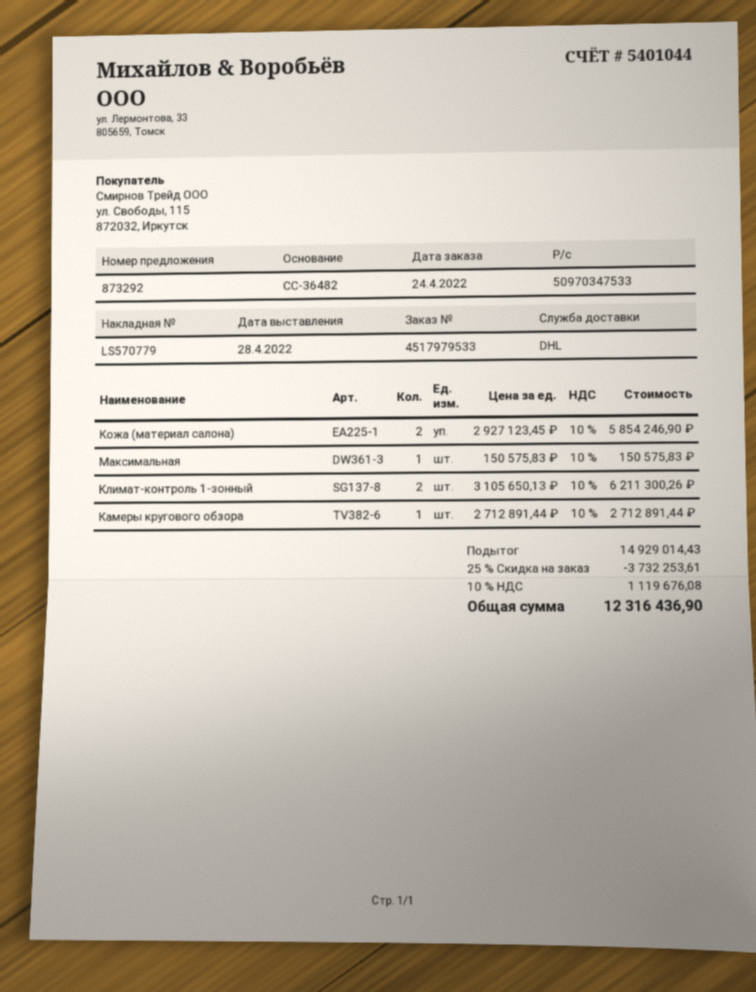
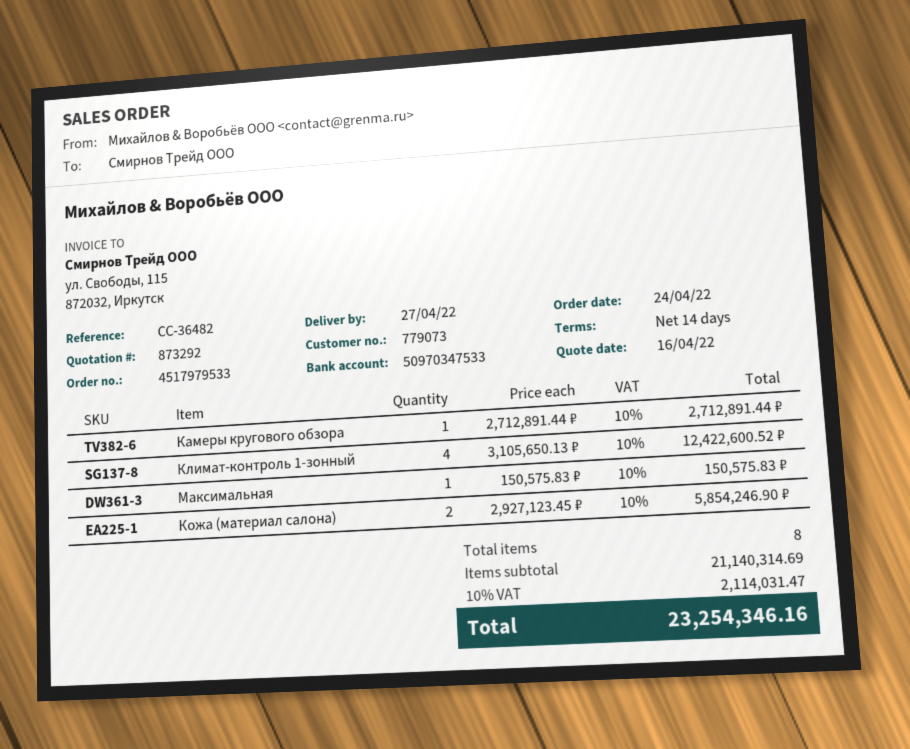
Климат-контроль 1-зонный: 2 x 3105650.13 = 6211300.26 -> 4 x 3105650.13 = 12422600.52
subtotal: 14929014.43 -> 21140314.69
discount: 25% = 3732253.61 -> none
tax: 10% = 1119676.08 -> 10% = 2114031.47
total: 12316436.90 -> 23254346.16

